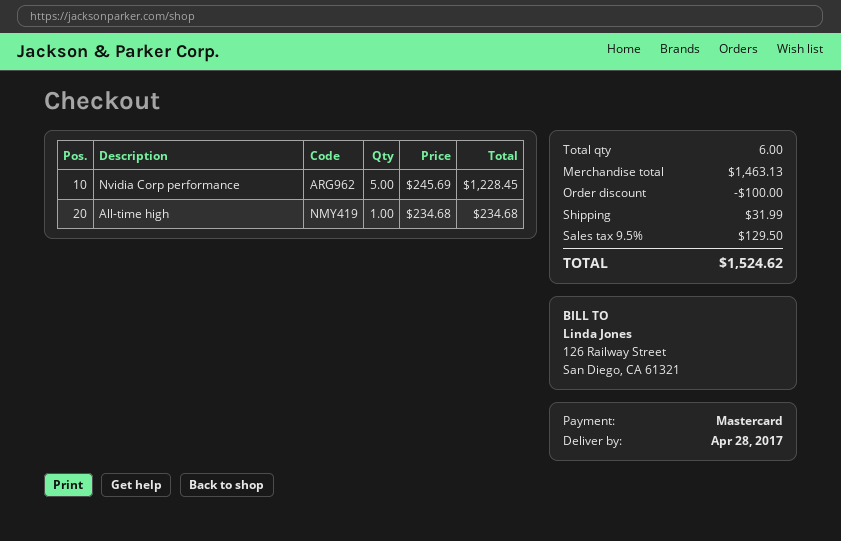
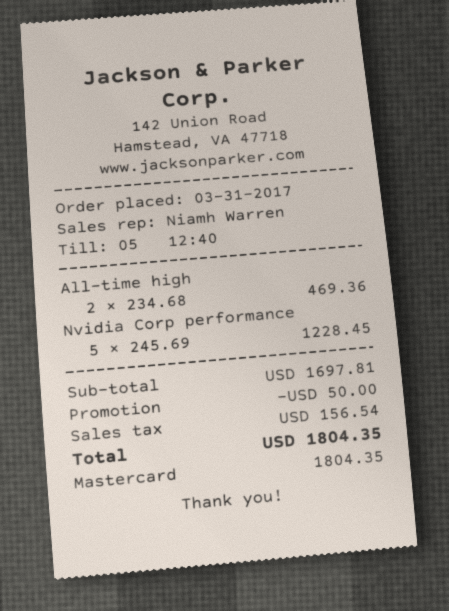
All-time high: 1 x 234.68 = 234.68 -> 2 x 234.68 = 469.36
subtotal: 1463.13 -> 1697.81
discount: 100.00 -> 50.00
shipping: 31.99 -> none
tax: 129.50 -> 156.54
total: 1524.62 -> 1804.35

